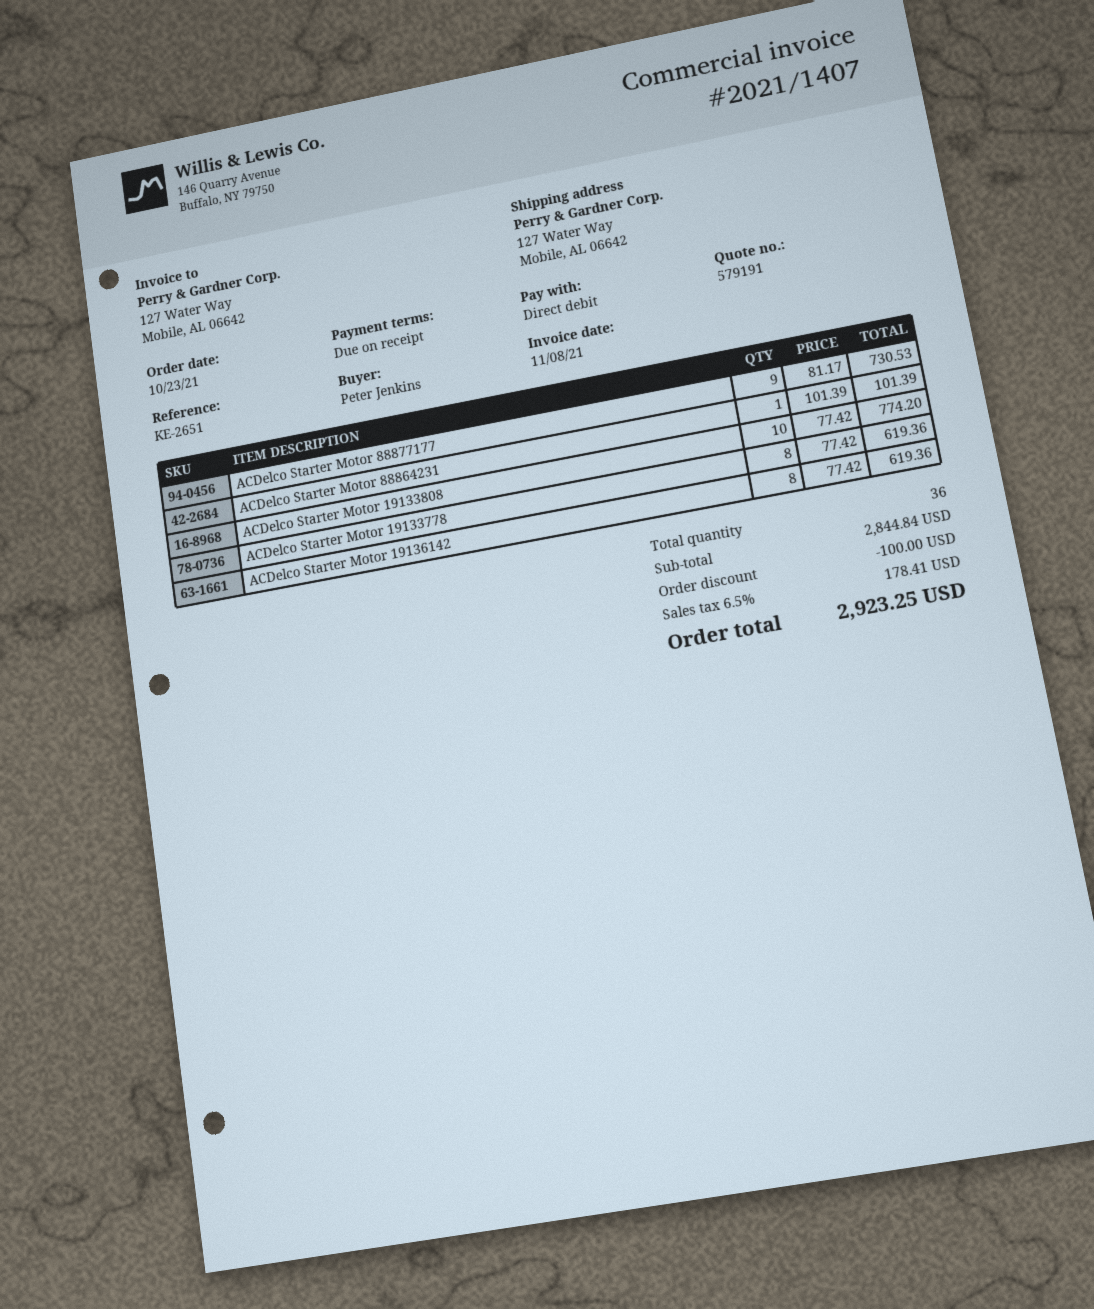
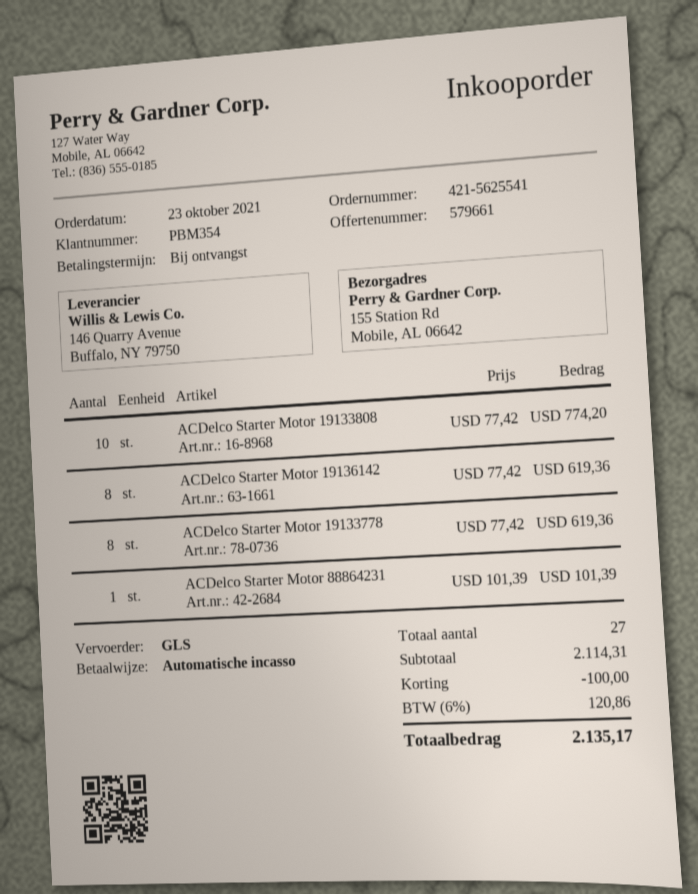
quote number: 579191 -> 579661
ship to: 127 Water Way, Mobile, AL 06642 -> 155 Station Rd, Mobile, AL 06642
ACDelco Starter Motor 88877177: 9 x 81.17 = 730.53 -> none
total quantity: 36 -> 27
subtotal: 2844.84 -> 2114.31
tax: 6.5% = 178.41 -> 6% = 120.86
total: 2923.25 -> 2135.17

